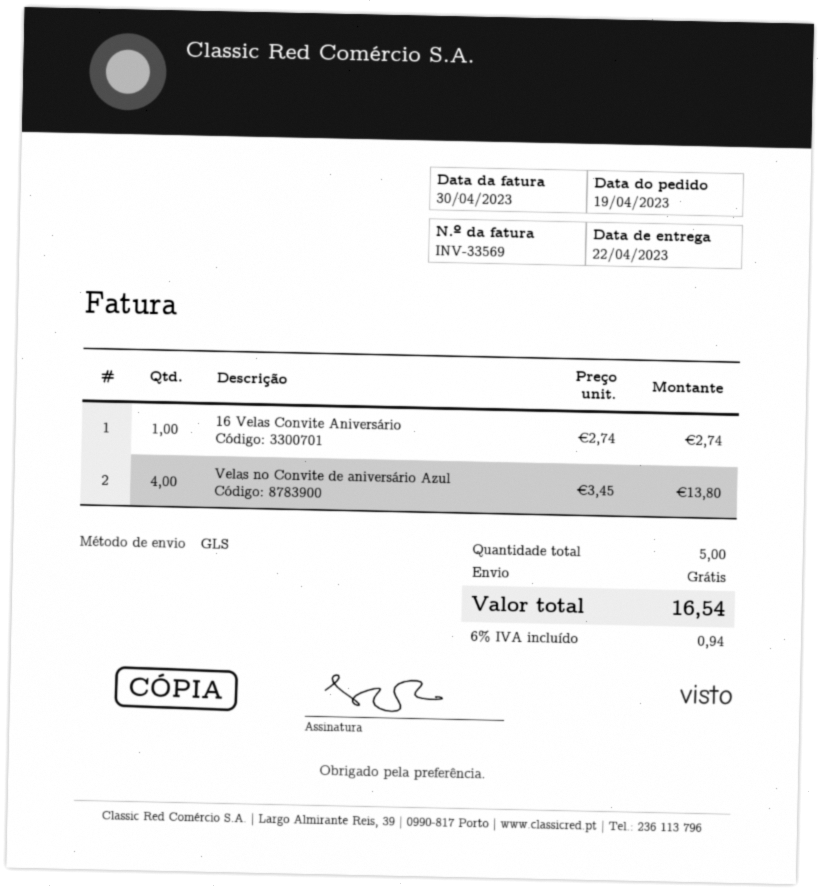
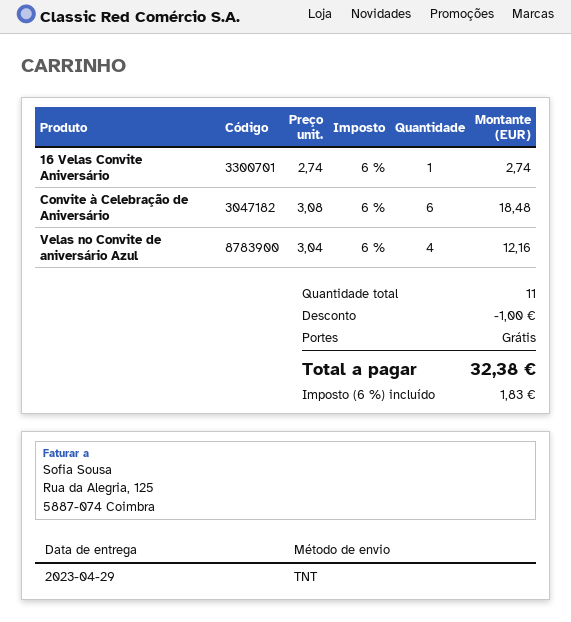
delivery date: 2023-04-22 -> 2023-04-29
shipping method: GLS -> TNT
Velas no Convite de aniversário Azul: 4 x 3.45 = 13.80 -> 4 x 3.04 = 12.16
Convite à Celebração de Aniversário: none -> 6 x 3.08 = 18.48
total quantity: 5 -> 11
discount: none -> 1.00
tax: 6% = 0.94 -> 6% = 1.83
total: 16.54 -> 32.38

